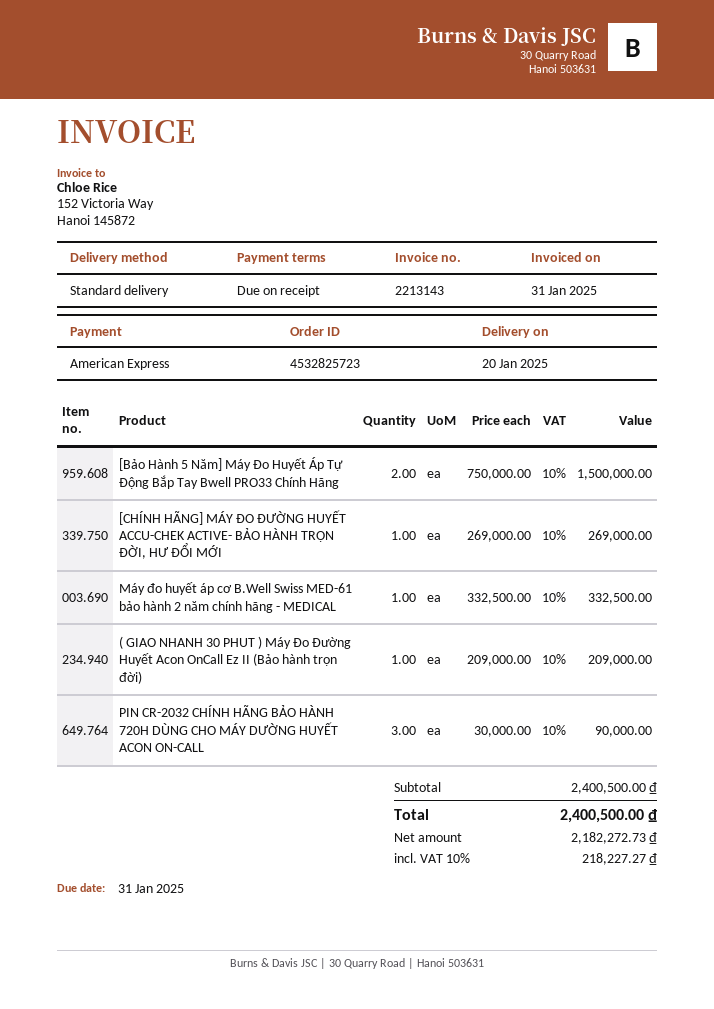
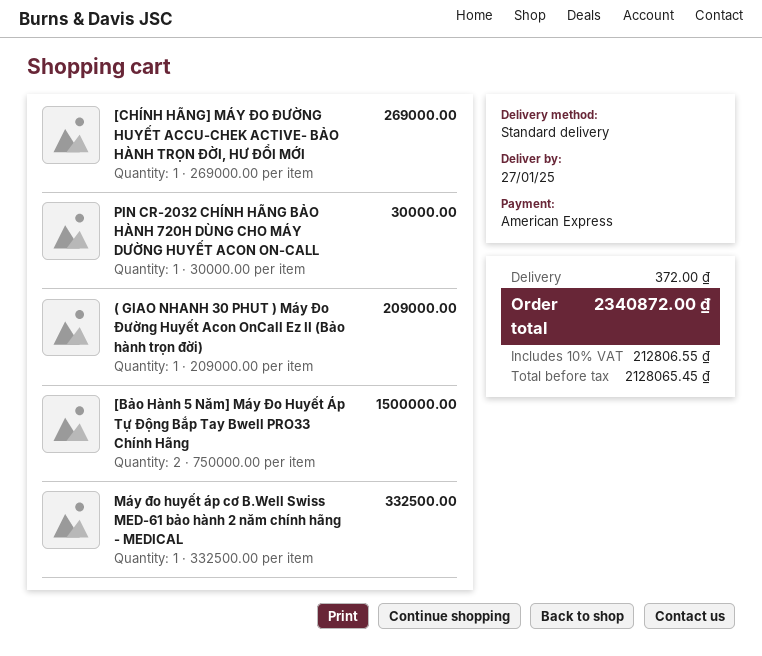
delivery date: 2025-01-20 -> 2025-01-27
PIN CR-2032 CHÍNH HÃNG BẢO HÀNH 720H DÙNG CHO MÁY DƯỜNG HUYẾT ACON ON-CALL: 3 x 30000.00 = 90000.00 -> 1 x 30000.00 = 30000.00
shipping: none -> 372.00
net: 2182272.73 -> 2128065.45
tax: 10% = 218227.27 -> 10% = 212806.55
total: 2400500.00 -> 2340872.00

